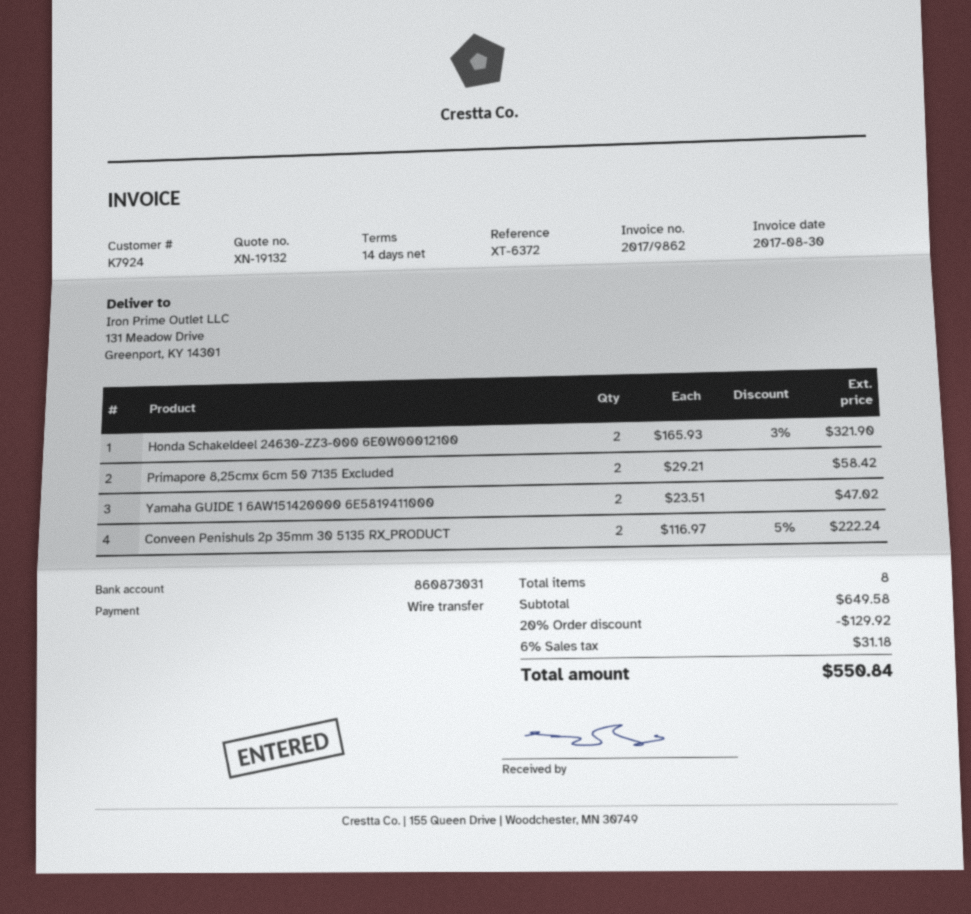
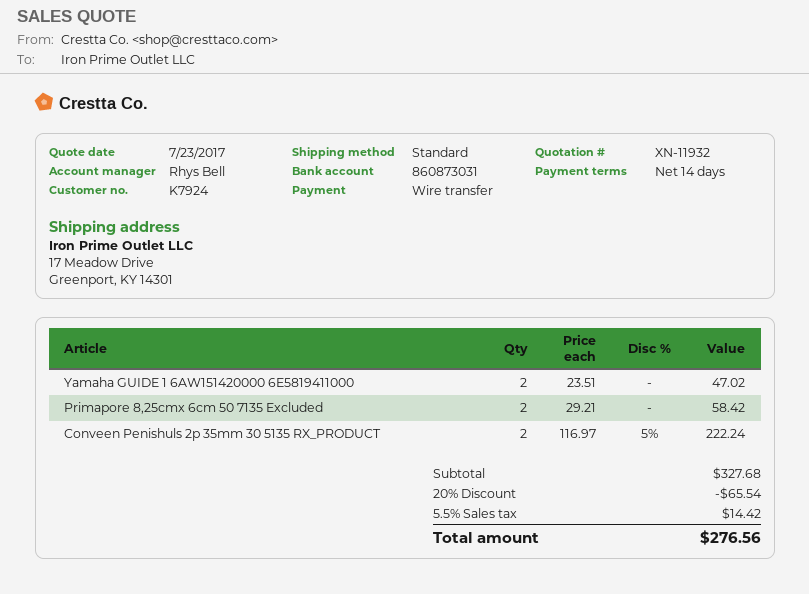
quote number: XN-19132 -> XN-11932
ship to: 131 Meadow Drive, Greenport, KY 14301 -> 17 Meadow Drive, Greenport, KY 14301
Honda Schakeldeel 24630-ZZ3-000 6E0W00012100: 2 x 165.93 - 3% = 321.90 -> none
subtotal: 649.58 -> 327.68
discount: 20% = 129.92 -> 20% = 65.54
tax: 6% = 31.18 -> 5.5% = 14.42
total: 550.84 -> 276.56

